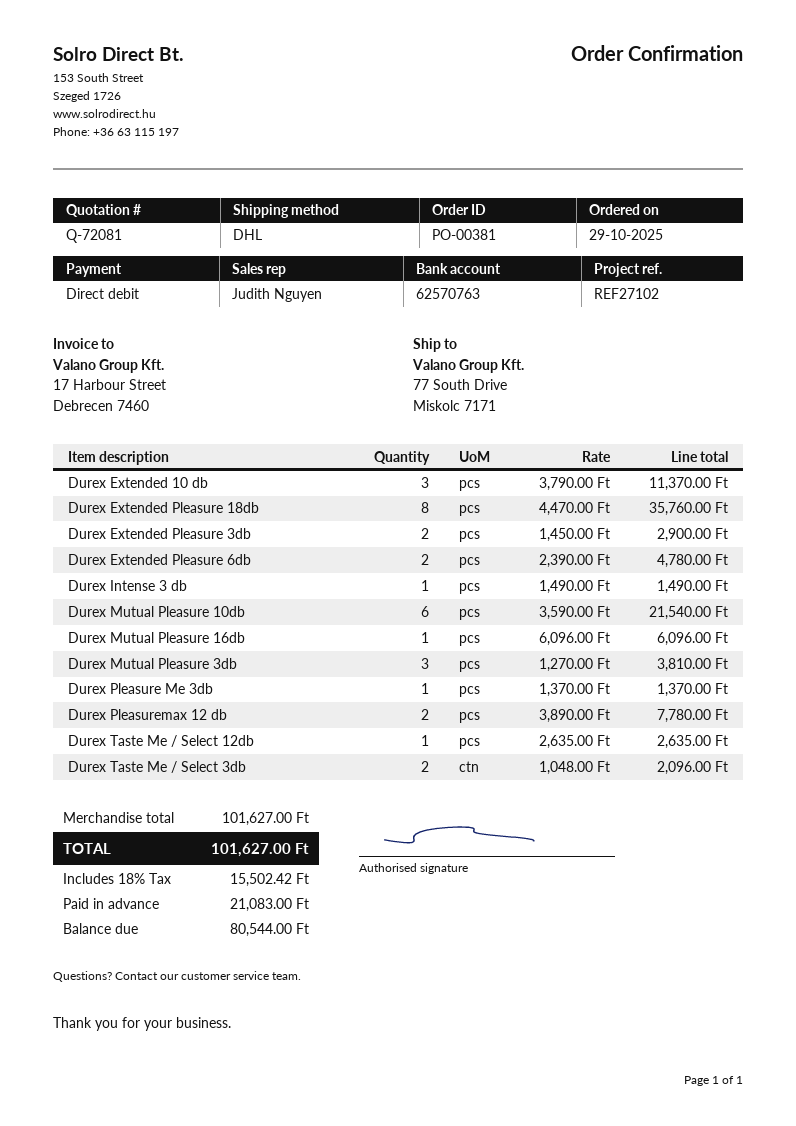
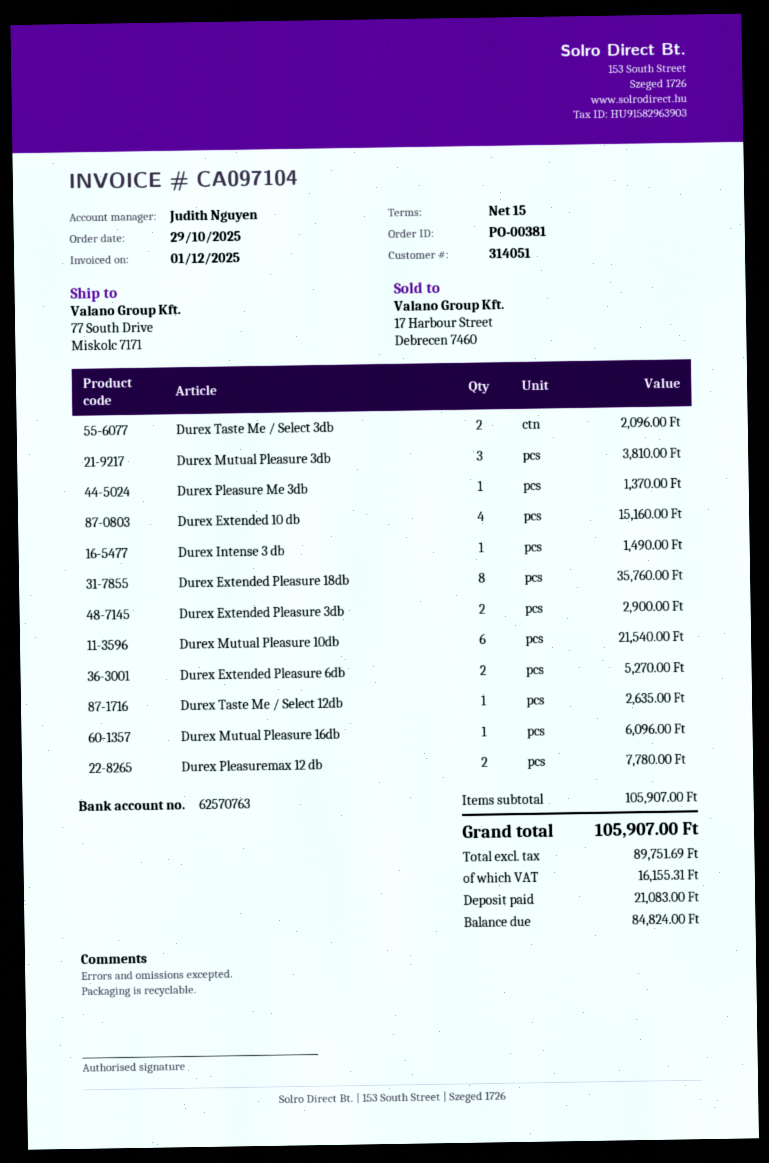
Durex Extended 10 db: 3 for 11370.00 -> 4 for 15160.00
Durex Extended Pleasure 6db: 2 for 4780.00 -> 2 for 5270.00
subtotal: 101627.00 -> 105907.00
tax: 15502.42 -> 16155.31
total: 101627.00 -> 105907.00
balance: 80544.00 -> 84824.00

